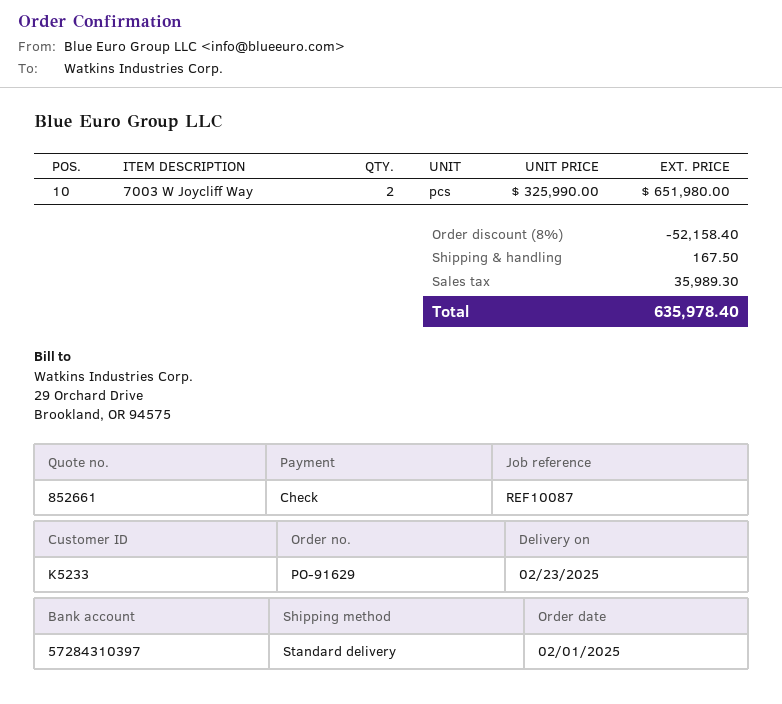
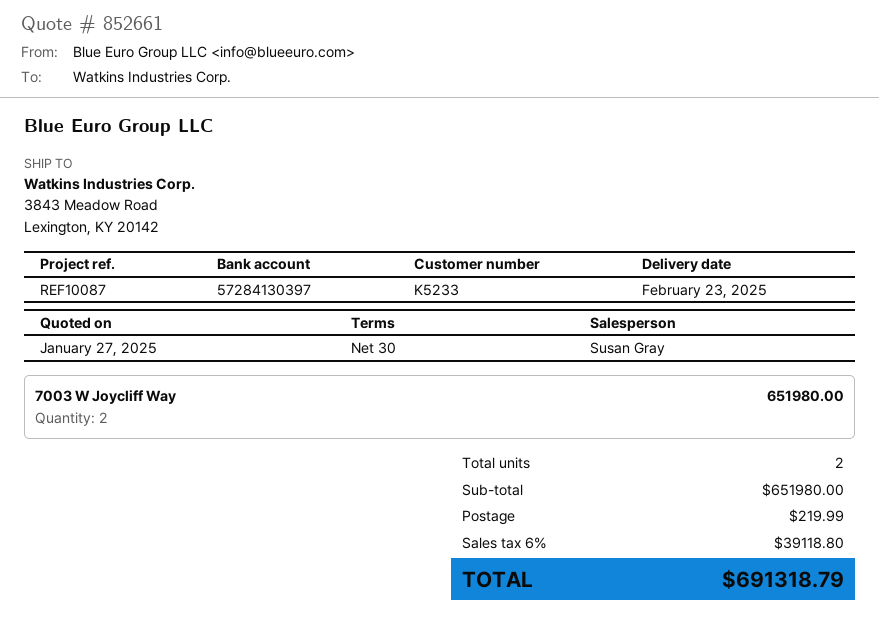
bank account: 57284310397 -> 57284130397
discount: 8% = 52158.40 -> none
shipping: 167.50 -> 219.99
tax: 35989.30 -> 39118.80
total: 635978.40 -> 691318.79

